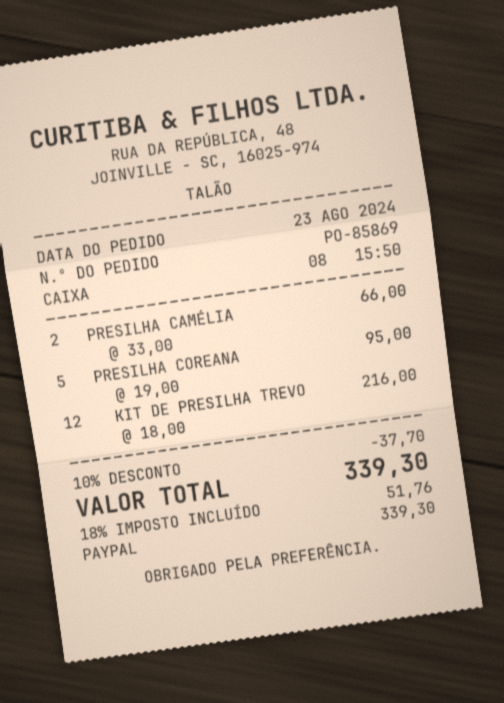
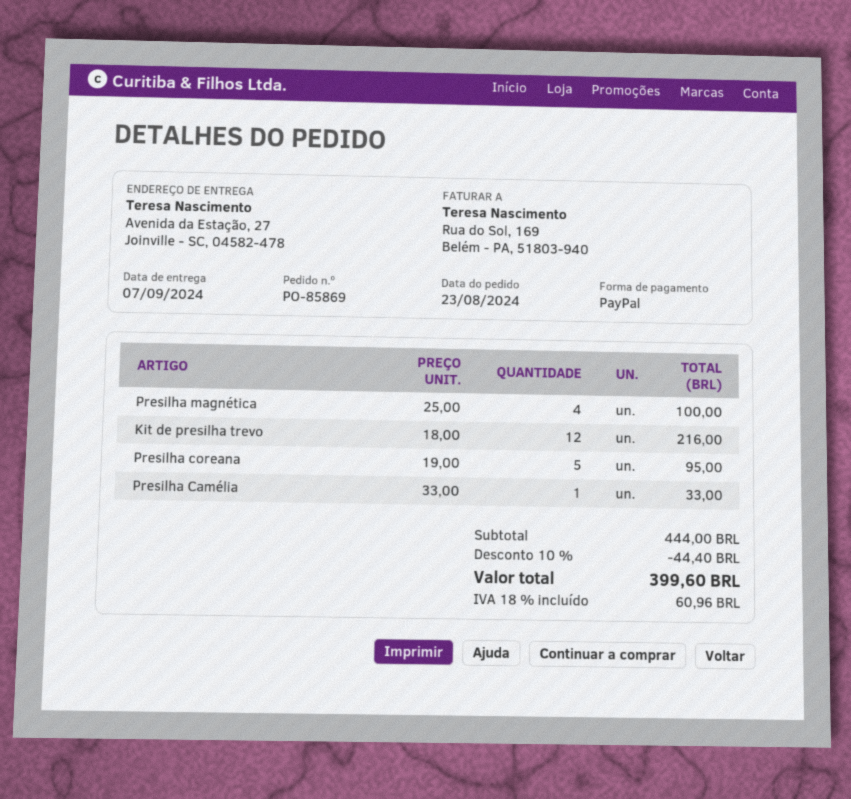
PRESILHA CAMÉLIA: 2 x 33.00 = 66.00 -> 1 x 33.00 = 33.00
Presilha magnética: none -> 4 x 25.00 = 100.00
discount: 10% = 37.70 -> 10% = 44.40
tax: 18% = 51.76 -> 18% = 60.96
total: 339.30 -> 399.60

